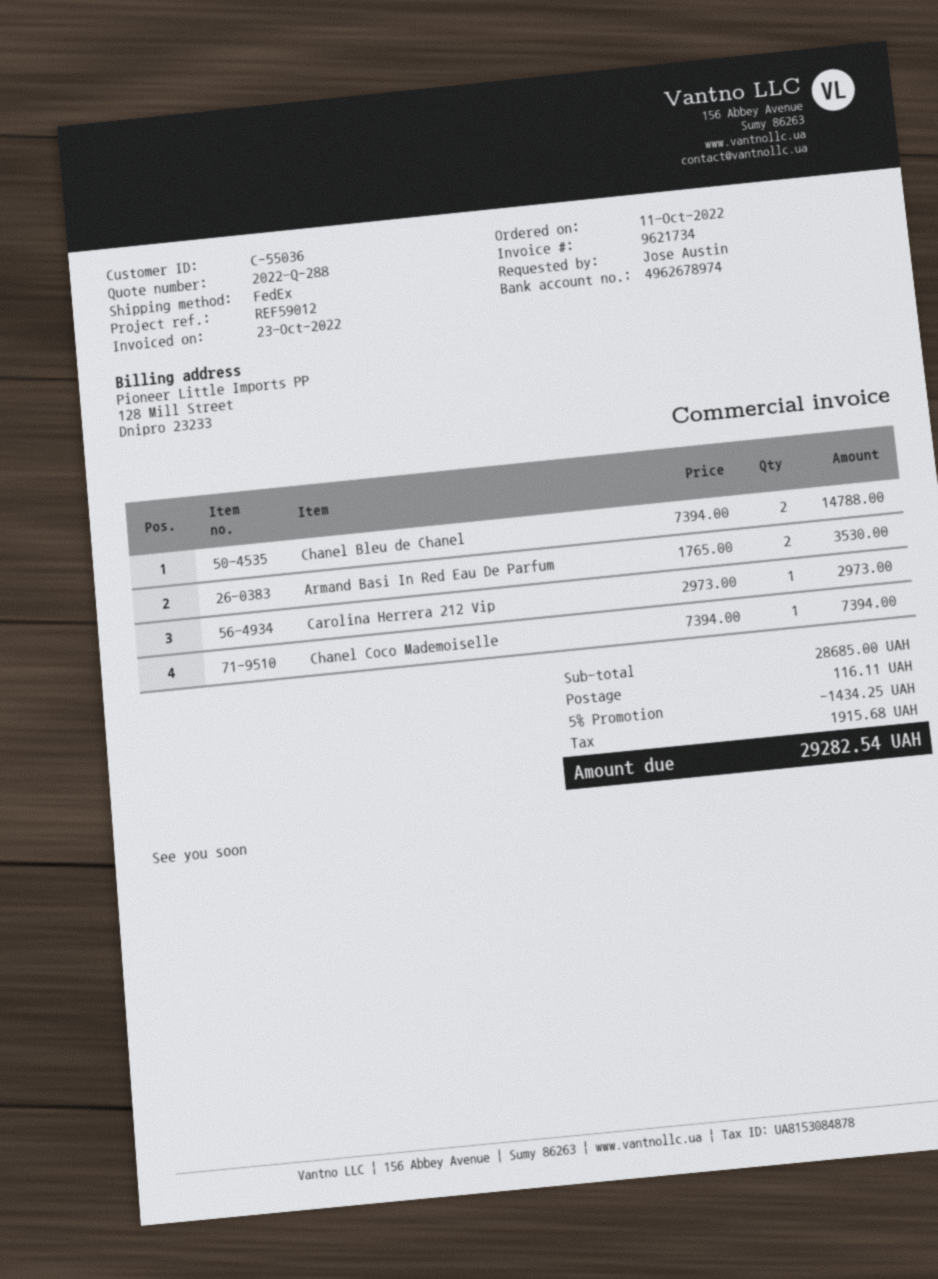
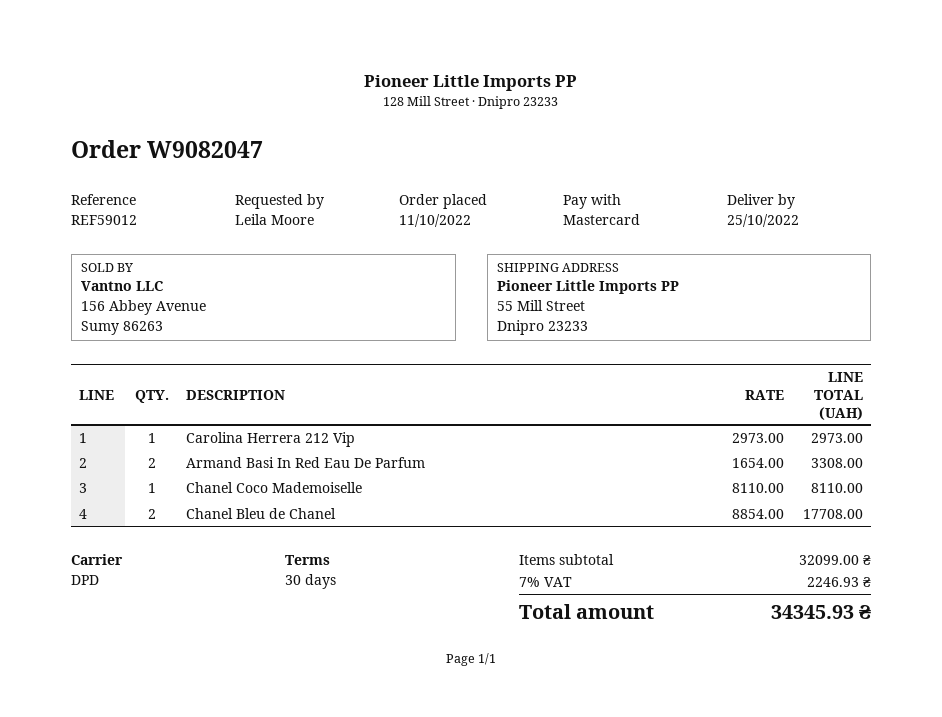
ordered by: Jose Austin -> Leila Moore
shipping method: FedEx -> DPD
Chanel Bleu de Chanel: 2 x 7394.00 = 14788.00 -> 2 x 8854.00 = 17708.00
Armand Basi In Red Eau De Parfum: 2 x 1765.00 = 3530.00 -> 2 x 1654.00 = 3308.00
Chanel Coco Mademoiselle: 1 x 7394.00 = 7394.00 -> 1 x 8110.00 = 8110.00
subtotal: 28685.00 -> 32099.00
discount: 5% = 1434.25 -> none
shipping: 116.11 -> none
tax: 1915.68 -> 2246.93
total: 29282.54 -> 34345.93

